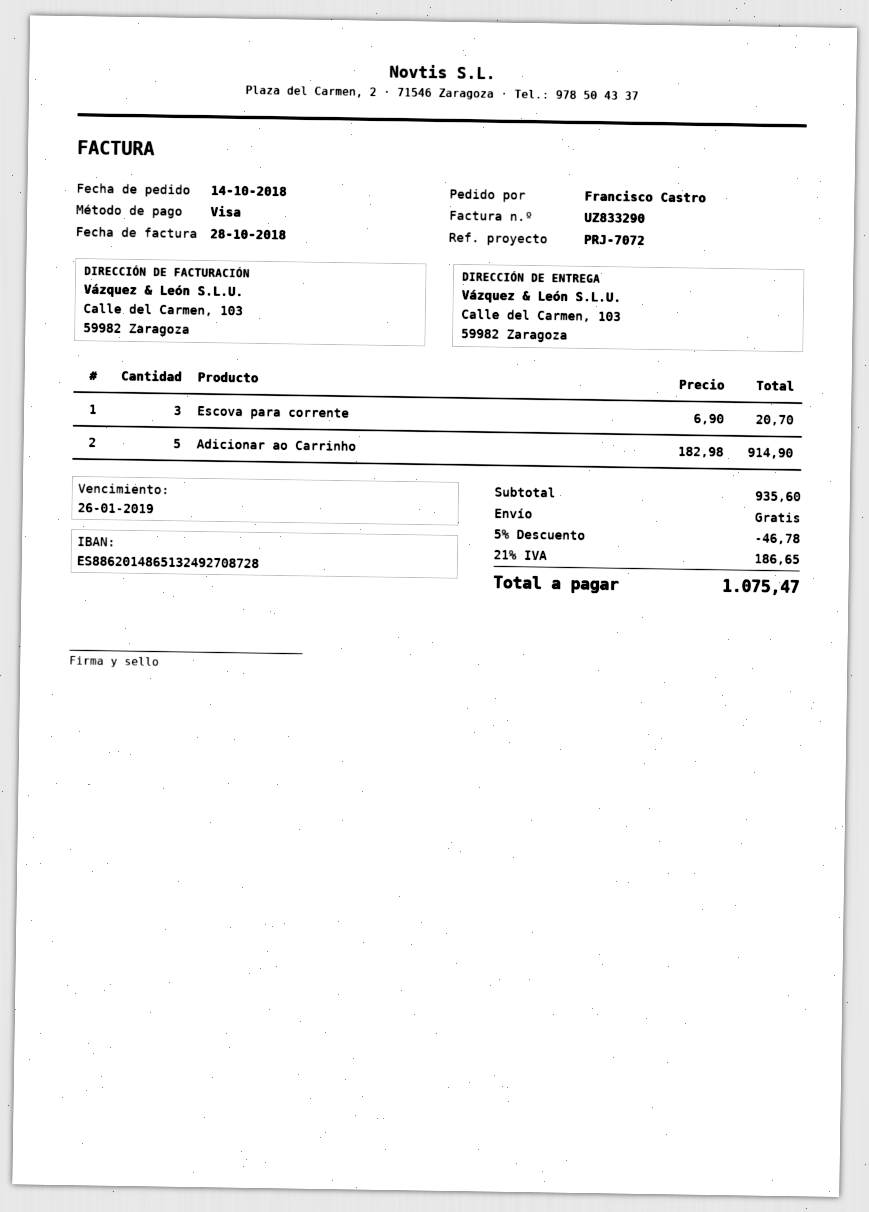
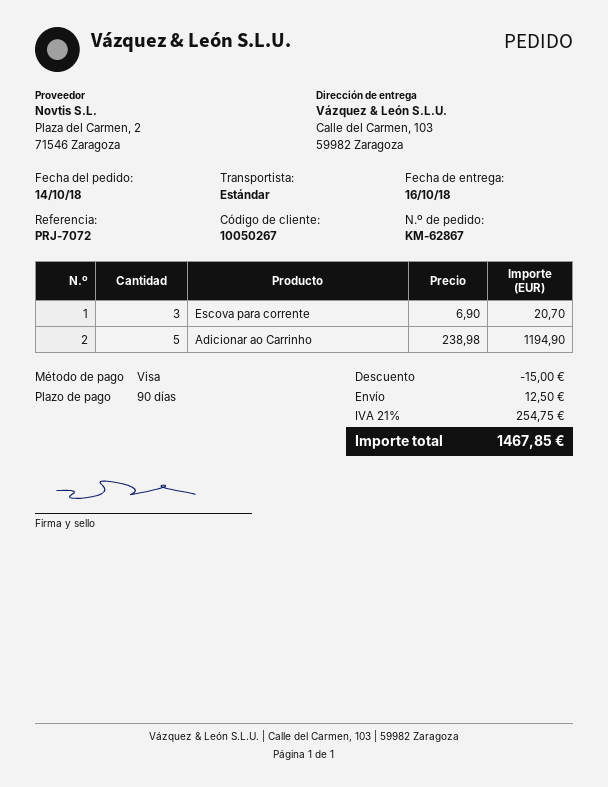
Adicionar ao Carrinho: 5 x 182.98 = 914.90 -> 5 x 238.98 = 1194.90
discount: 46.78 -> 15.00
shipping: 0.00 -> 12.50
tax: 21% = 186.65 -> 21% = 254.75
total: 1075.47 -> 1467.85

